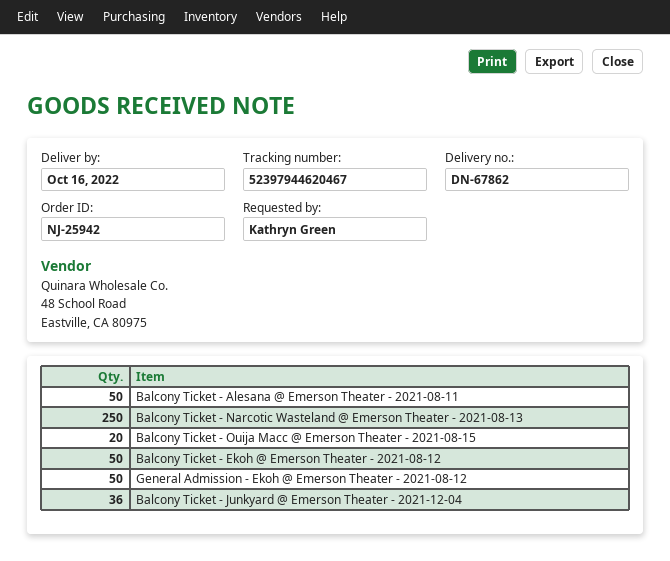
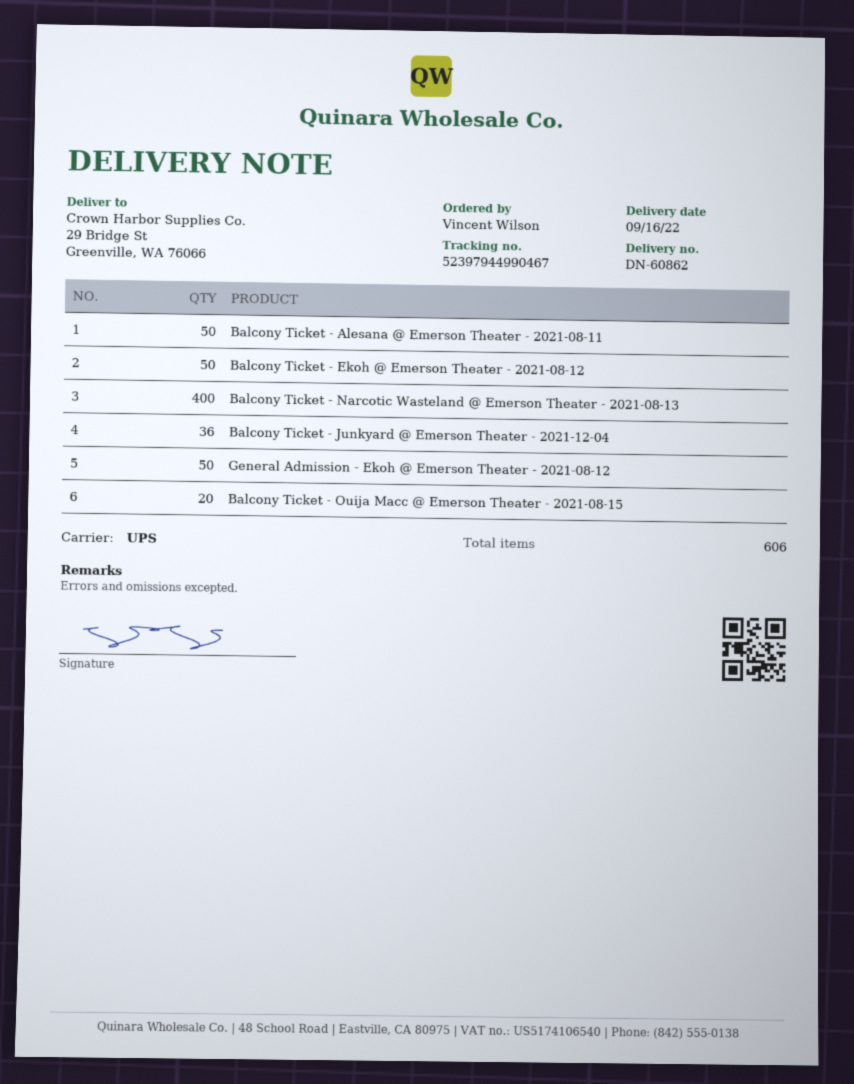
delivery note number: DN-67862 -> DN-60862
delivery date: 2022-10-16 -> 2022-09-16
ordered by: Kathryn Green -> Vincent Wilson
tracking number: 52397944620467 -> 52397944990467
Balcony Ticket - Narcotic Wasteland @ Emerson Theater - 2021-08-13: 250 -> 400

